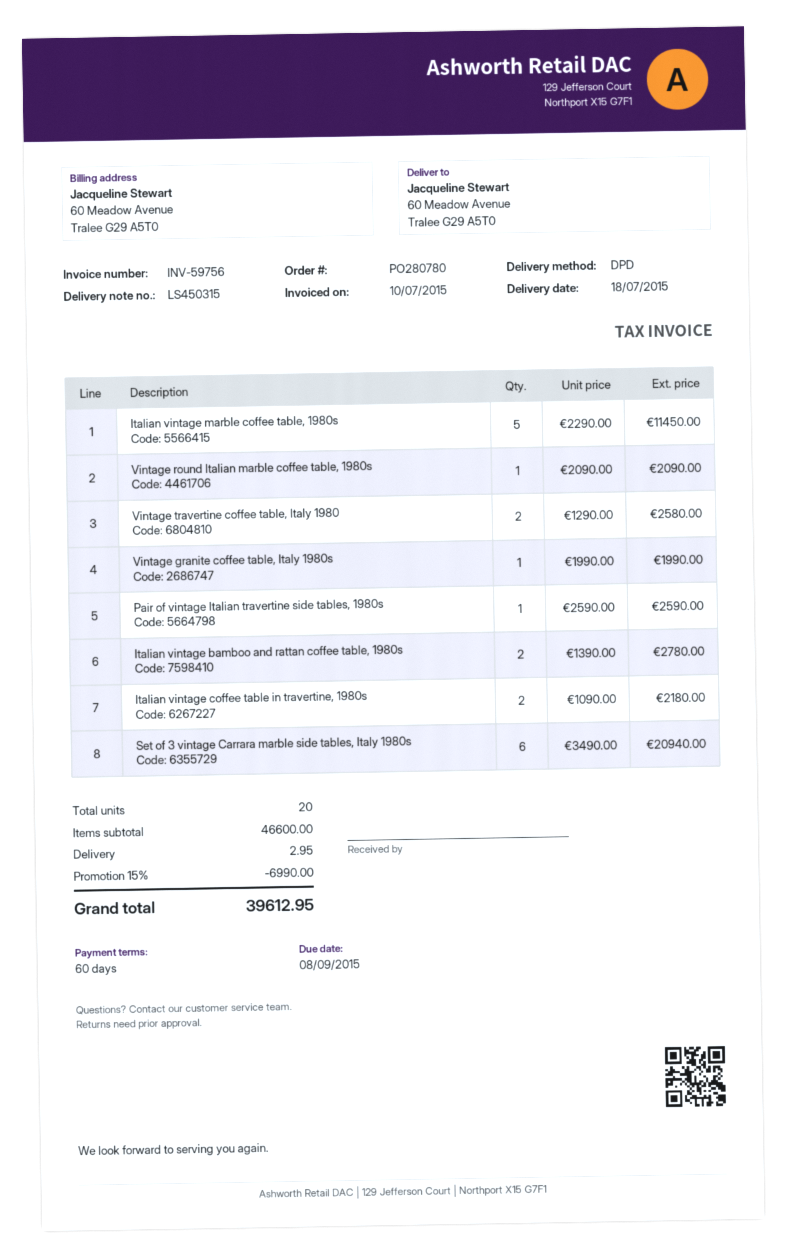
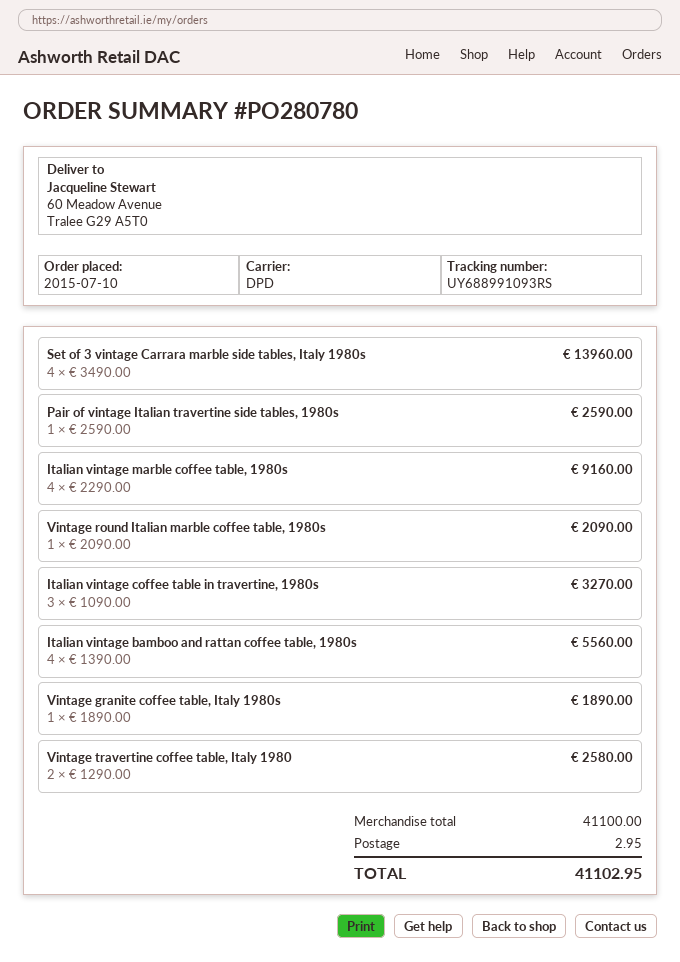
Italian vintage marble coffee table, 1980s: 5 x 2290.00 = 11450.00 -> 4 x 2290.00 = 9160.00
Vintage granite coffee table, Italy 1980s: 1 x 1990.00 = 1990.00 -> 1 x 1890.00 = 1890.00
Italian vintage bamboo and rattan coffee table, 1980s: 2 x 1390.00 = 2780.00 -> 4 x 1390.00 = 5560.00
Italian vintage coffee table in travertine, 1980s: 2 x 1090.00 = 2180.00 -> 3 x 1090.00 = 3270.00
Set of 3 vintage Carrara marble side tables, Italy 1980s: 6 x 3490.00 = 20940.00 -> 4 x 3490.00 = 13960.00
subtotal: 46600.00 -> 41100.00
discount: 15% = 6990.00 -> none
total: 39612.95 -> 41102.95

